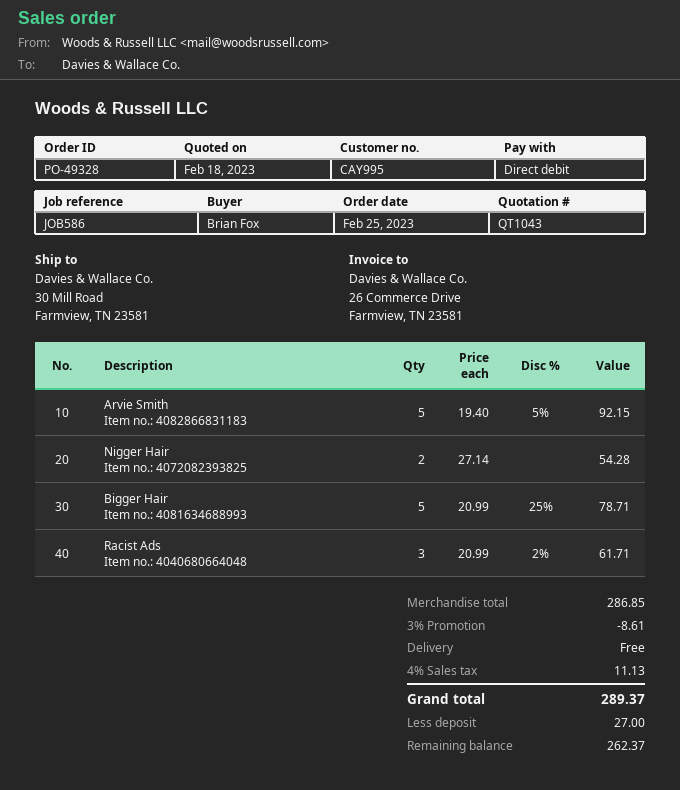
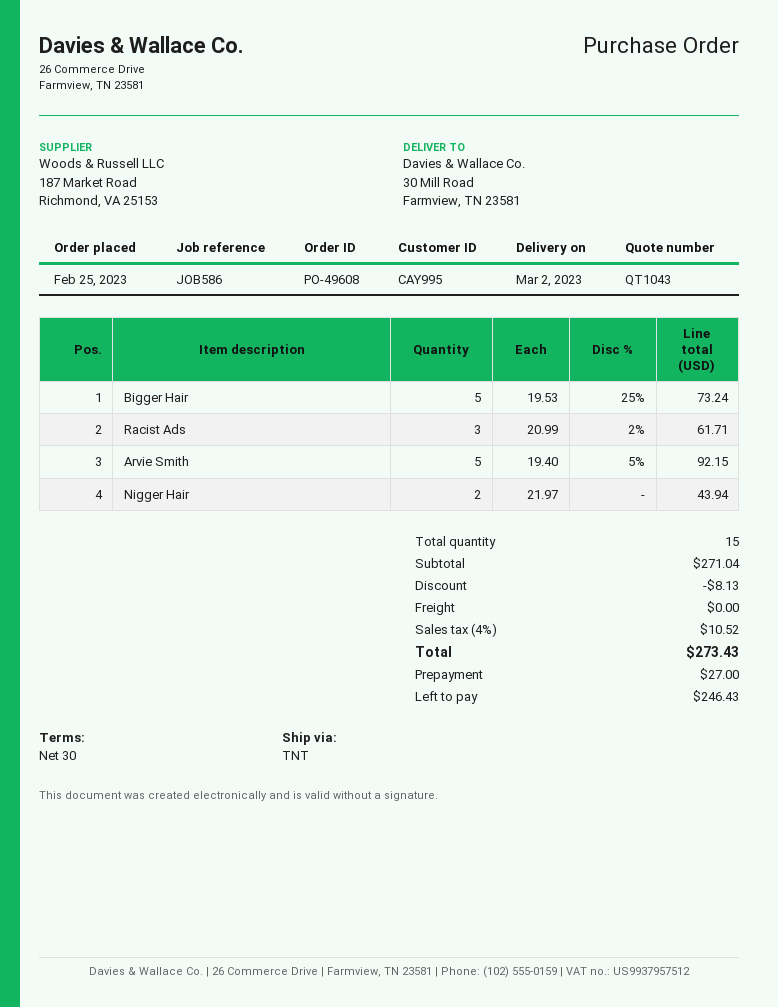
order number: PO-49328 -> PO-49608
Nigger Hair: 2 x 27.14 = 54.28 -> 2 x 21.97 = 43.94
Bigger Hair: 5 x 20.99 - 25% = 78.71 -> 5 x 19.53 - 25% = 73.24
subtotal: 286.85 -> 271.04
discount: 8.61 -> 8.13
tax: 4% = 11.13 -> 4% = 10.52
total: 289.37 -> 273.43
balance: 262.37 -> 246.43

